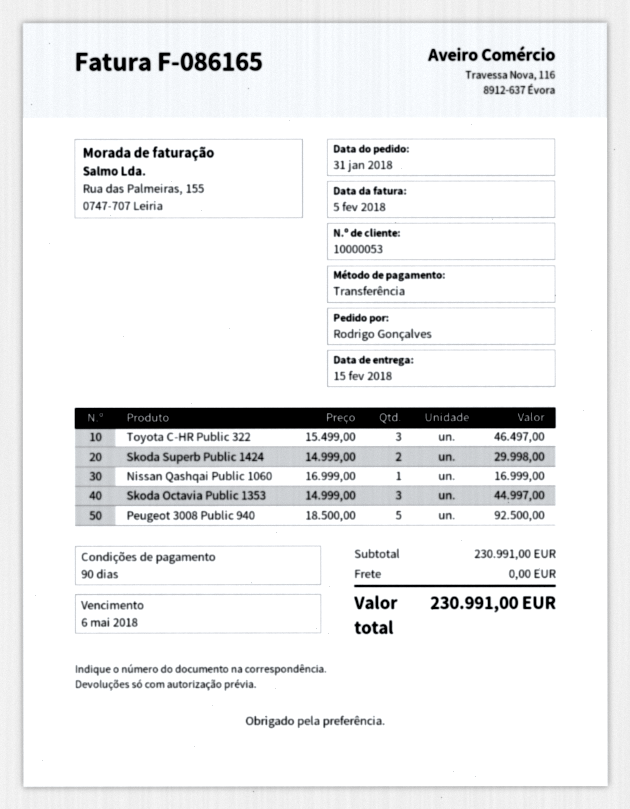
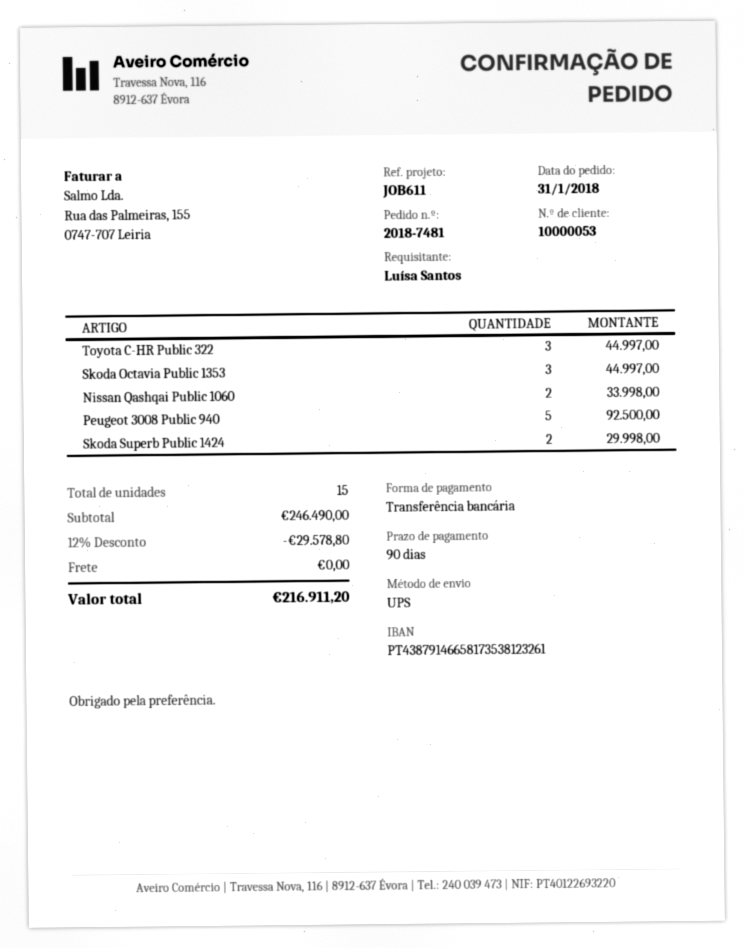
ordered by: Rodrigo Gonçalves -> Luísa Santos
Toyota C-HR Public 322: 3 for 46497.00 -> 3 for 44997.00
Nissan Qashqai Public 1060: 1 for 16999.00 -> 2 for 33998.00
subtotal: 230991.00 -> 246490.00
discount: none -> 12% = 29578.80
total: 230991.00 -> 216911.20

